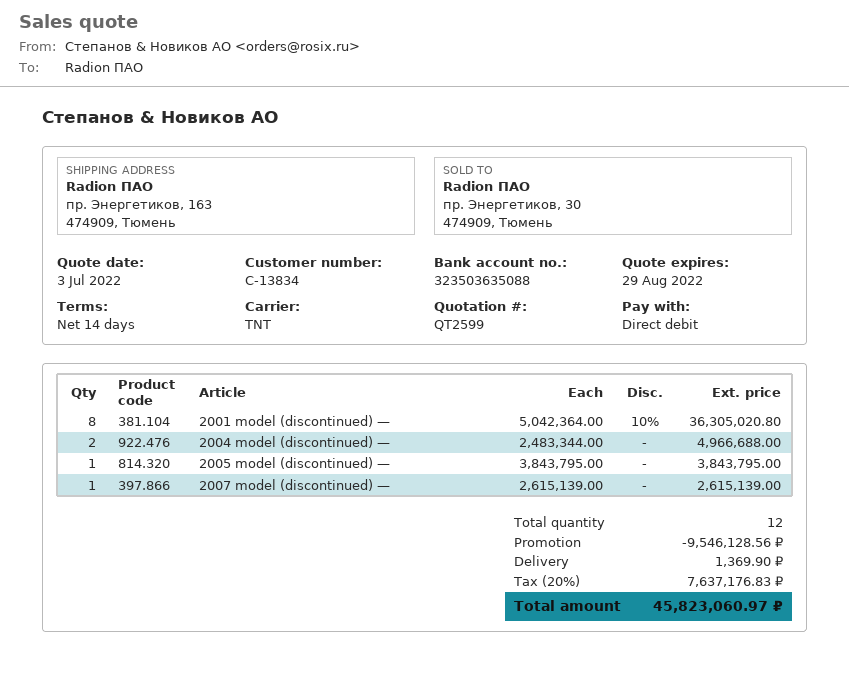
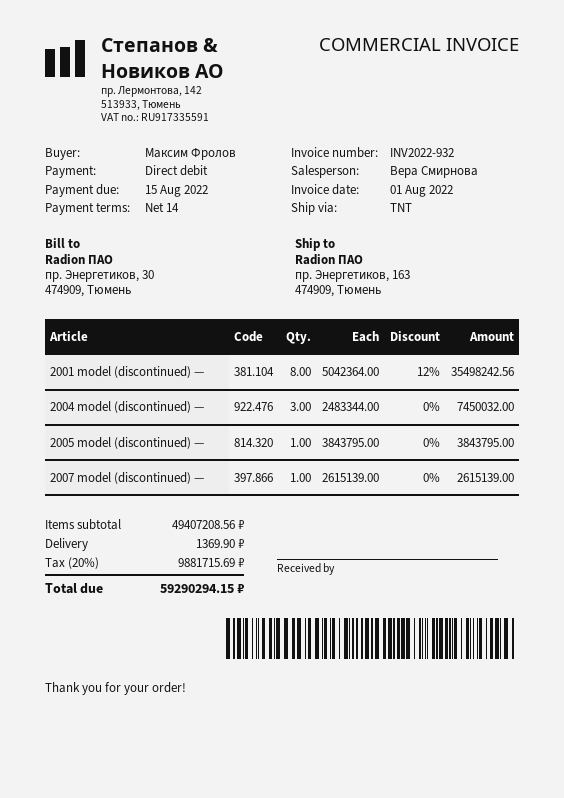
2001 model (discontinued) —: 8 x 5042364.00 - 10% = 36305020.80 -> 8 x 5042364.00 - 12% = 35498242.56
2004 model (discontinued) —: 2 x 2483344.00 = 4966688.00 -> 3 x 2483344.00 = 7450032.00
discount: 9546128.56 -> none
tax: 20% = 7637176.83 -> 20% = 9881715.69
total: 45823060.97 -> 59290294.15

